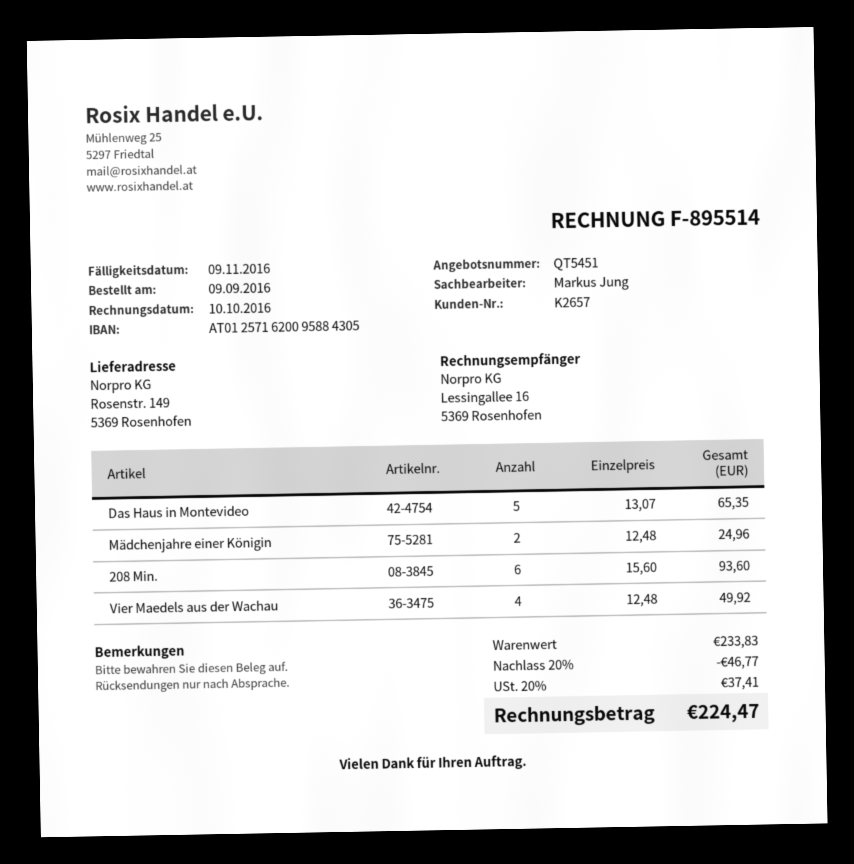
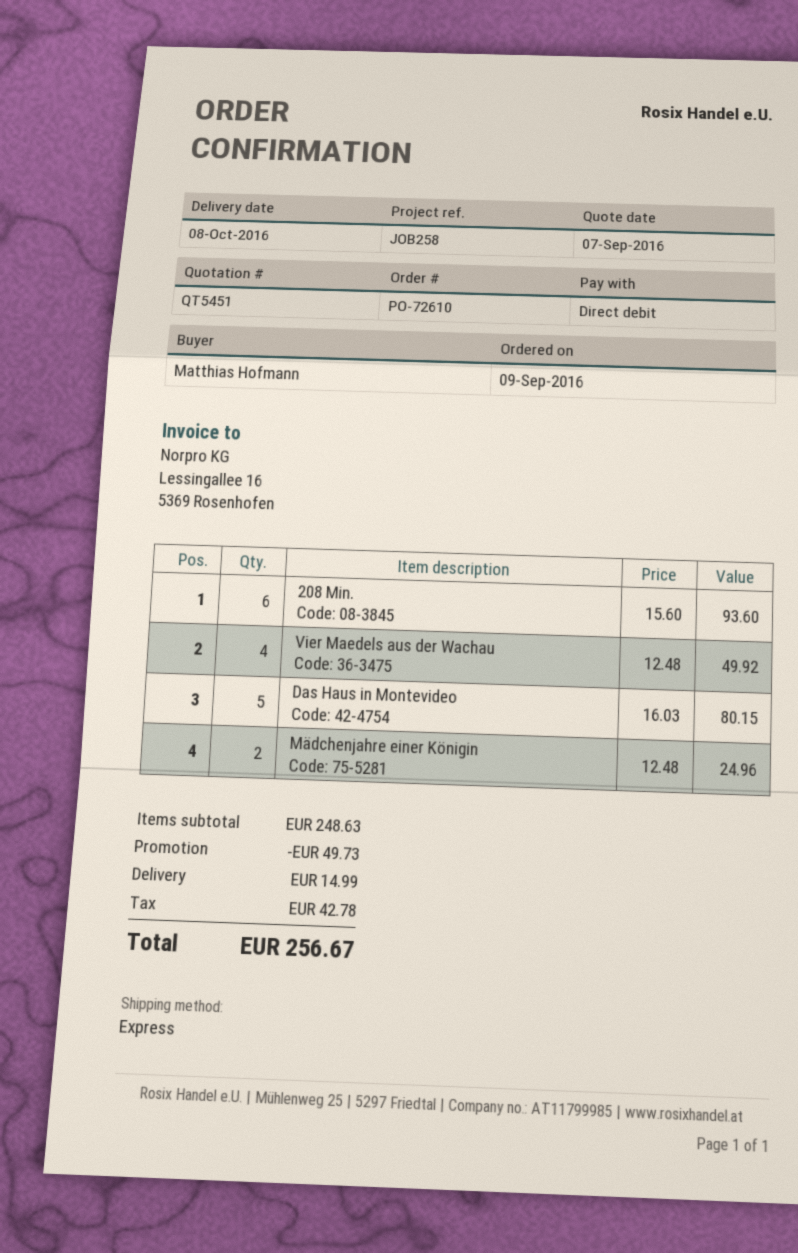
Das Haus in Montevideo: 5 x 13.07 = 65.35 -> 5 x 16.03 = 80.15
subtotal: 233.83 -> 248.63
discount: 46.77 -> 49.73
shipping: none -> 14.99
tax: 37.41 -> 42.78
total: 224.47 -> 256.67

